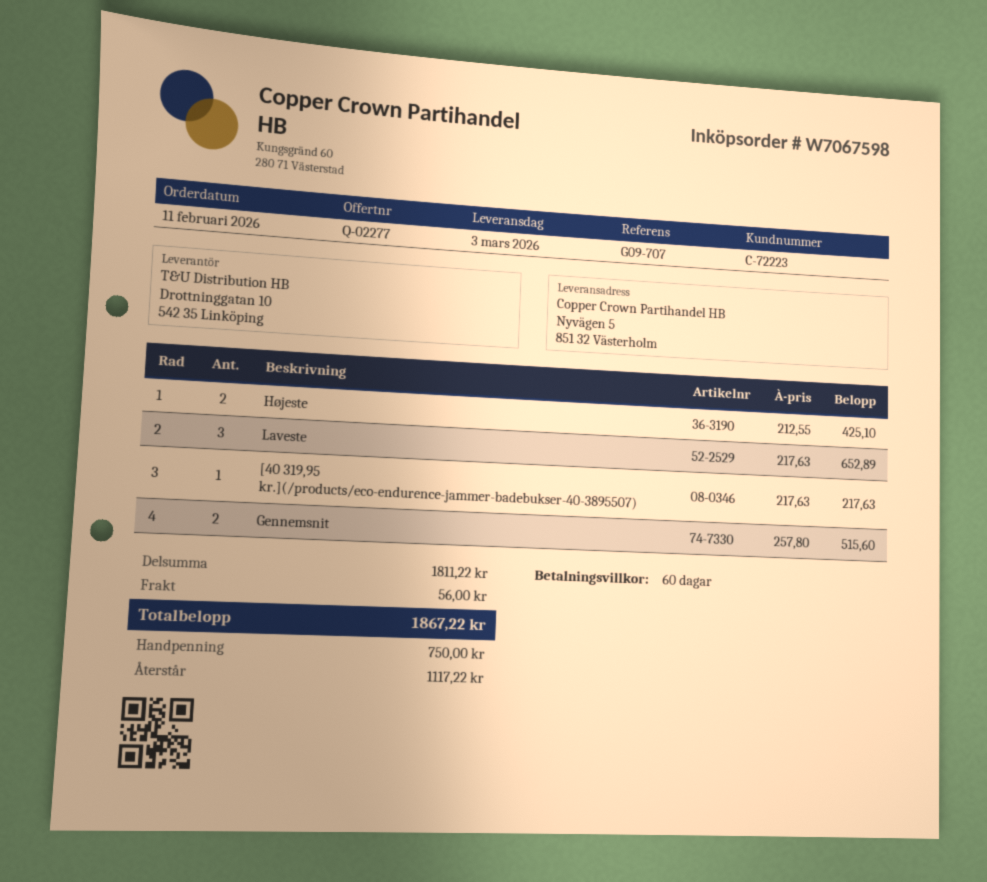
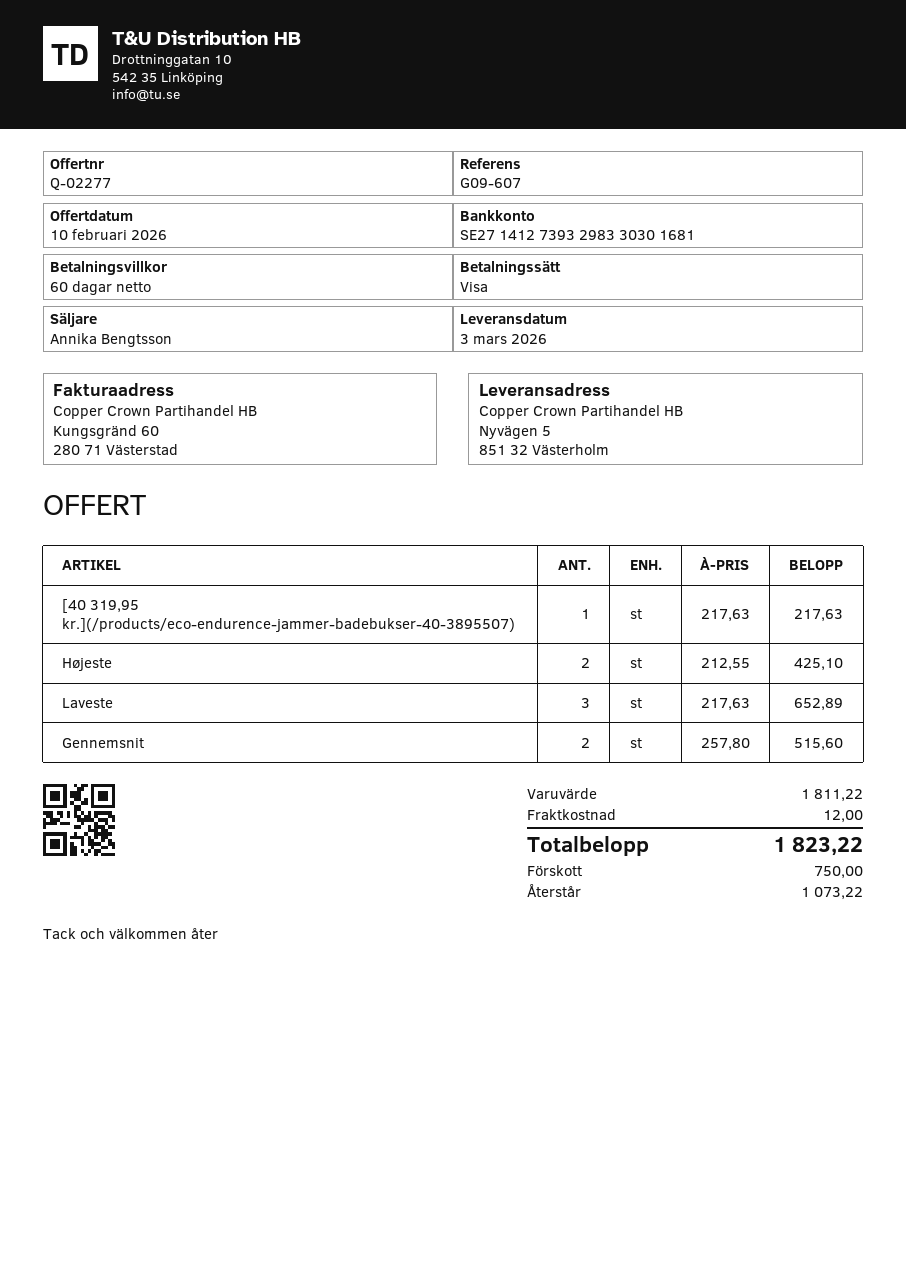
reference: G09-707 -> G09-607
shipping: 56.00 -> 12.00
total: 1867.22 -> 1823.22
balance: 1117.22 -> 1073.22

